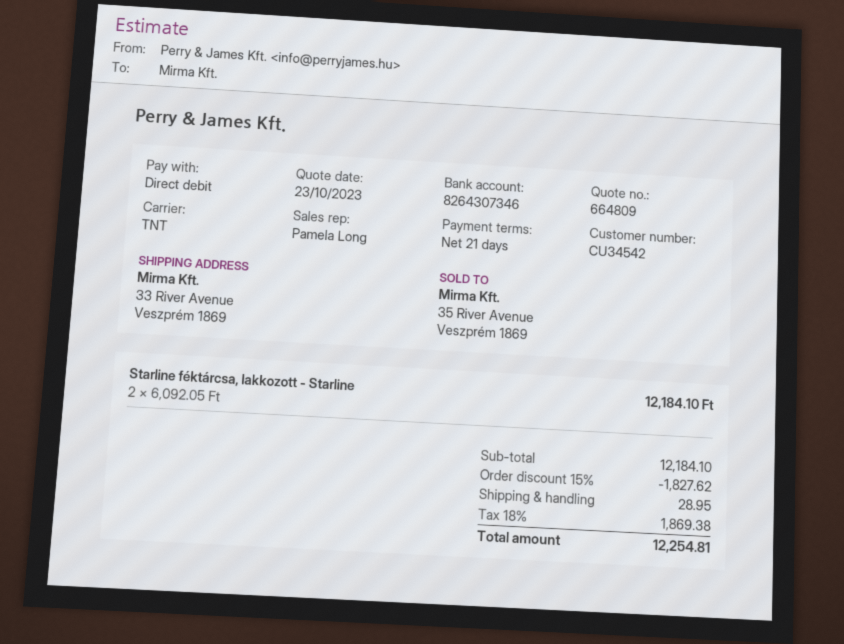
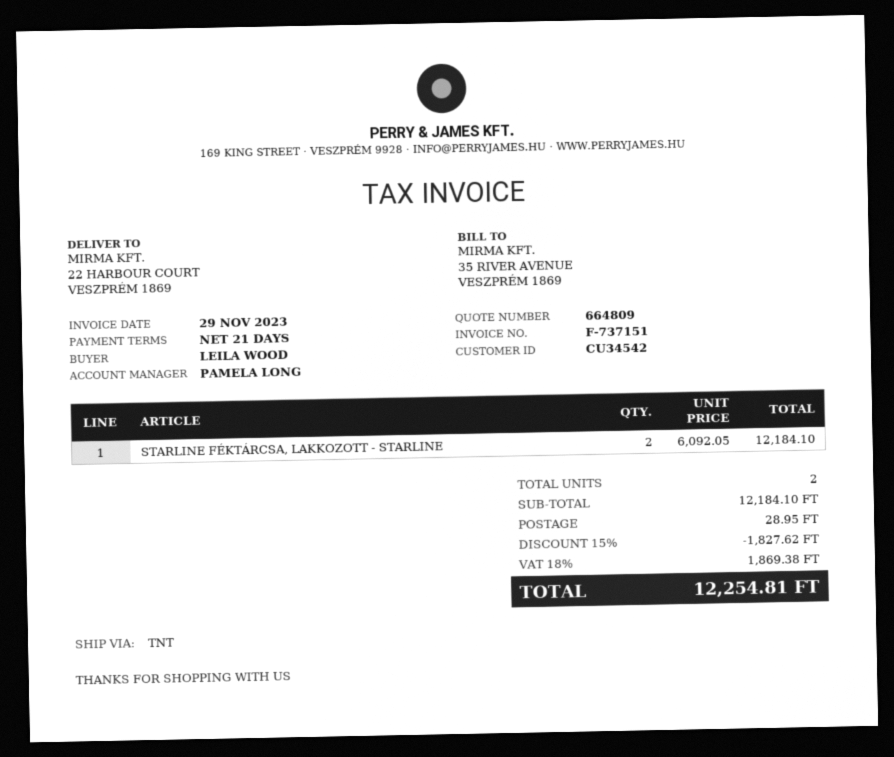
ship to: 33 River Avenue, Veszprém 1869 -> 22 HARBOUR COURT, VESZPRÉM 1869

